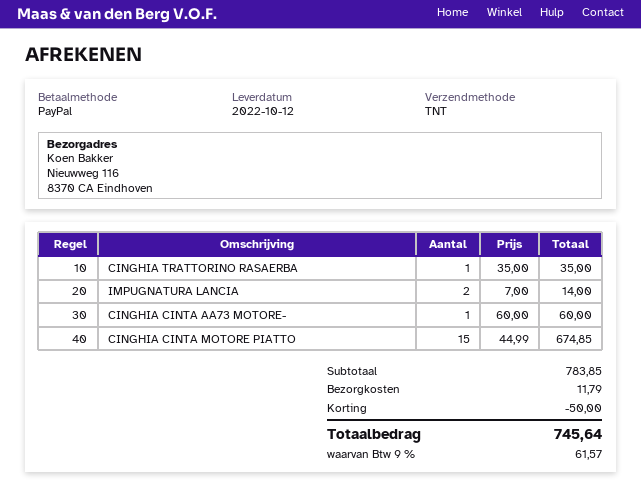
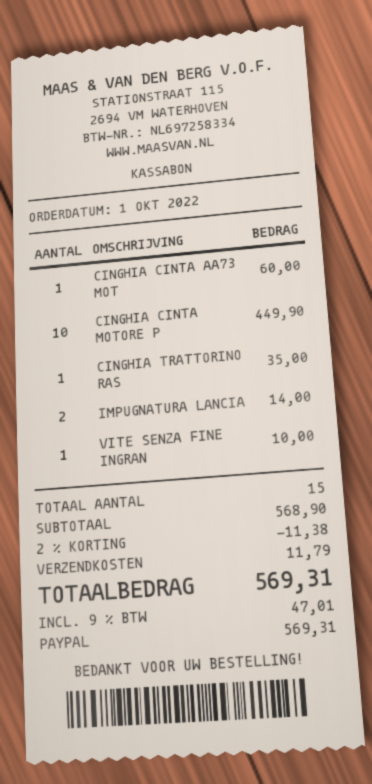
CINGHIA CINTA MOTORE PIATTO: 15 for 674.85 -> 10 for 449.90
VITE SENZA FINE INGRAN: none -> 1 for 10.00
subtotal: 783.85 -> 568.90
discount: 50.00 -> 11.38
tax: 9% = 61.57 -> 9% = 47.01
total: 745.64 -> 569.31

